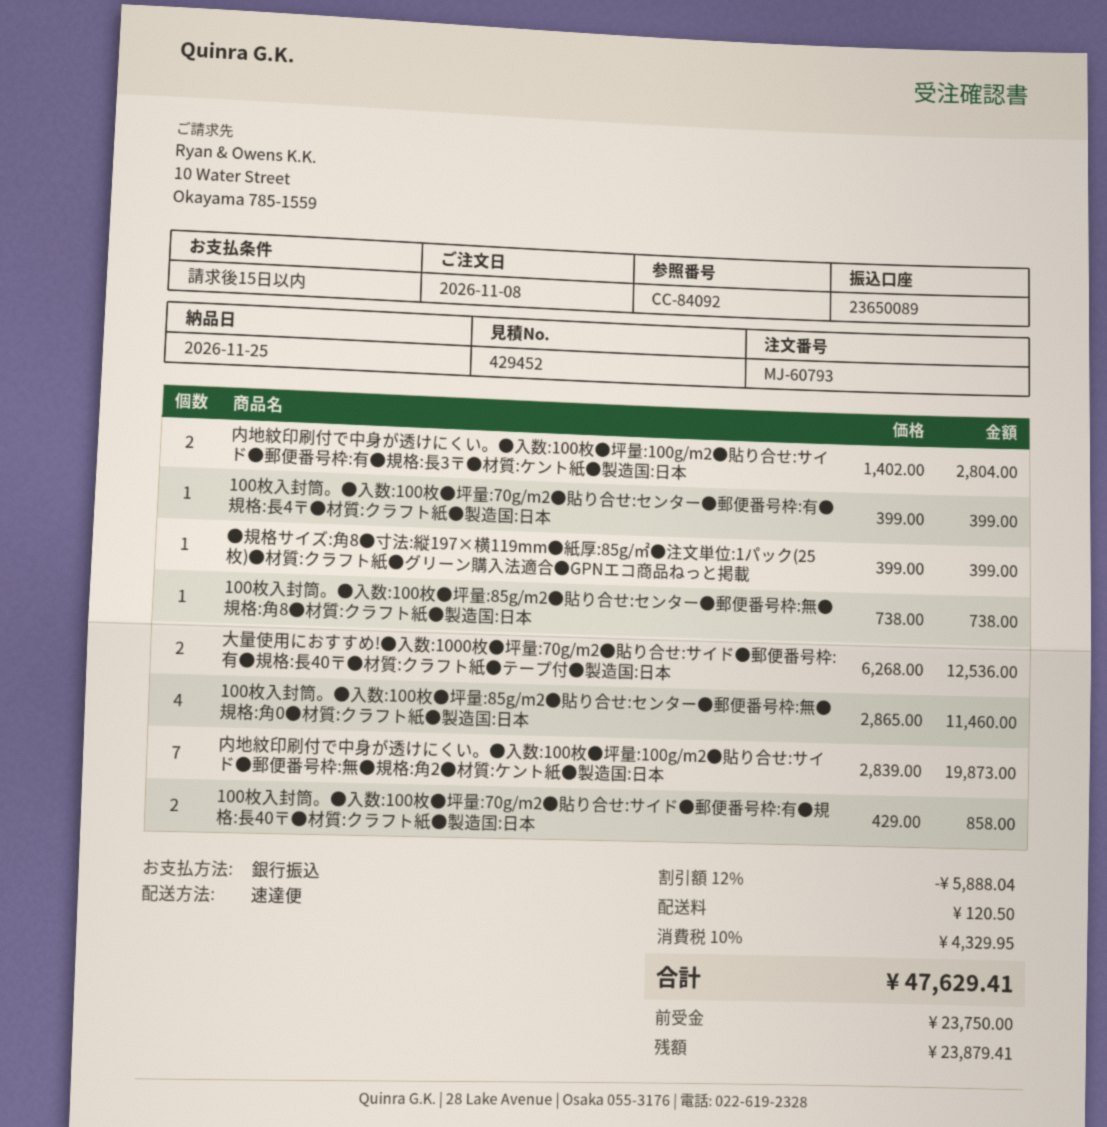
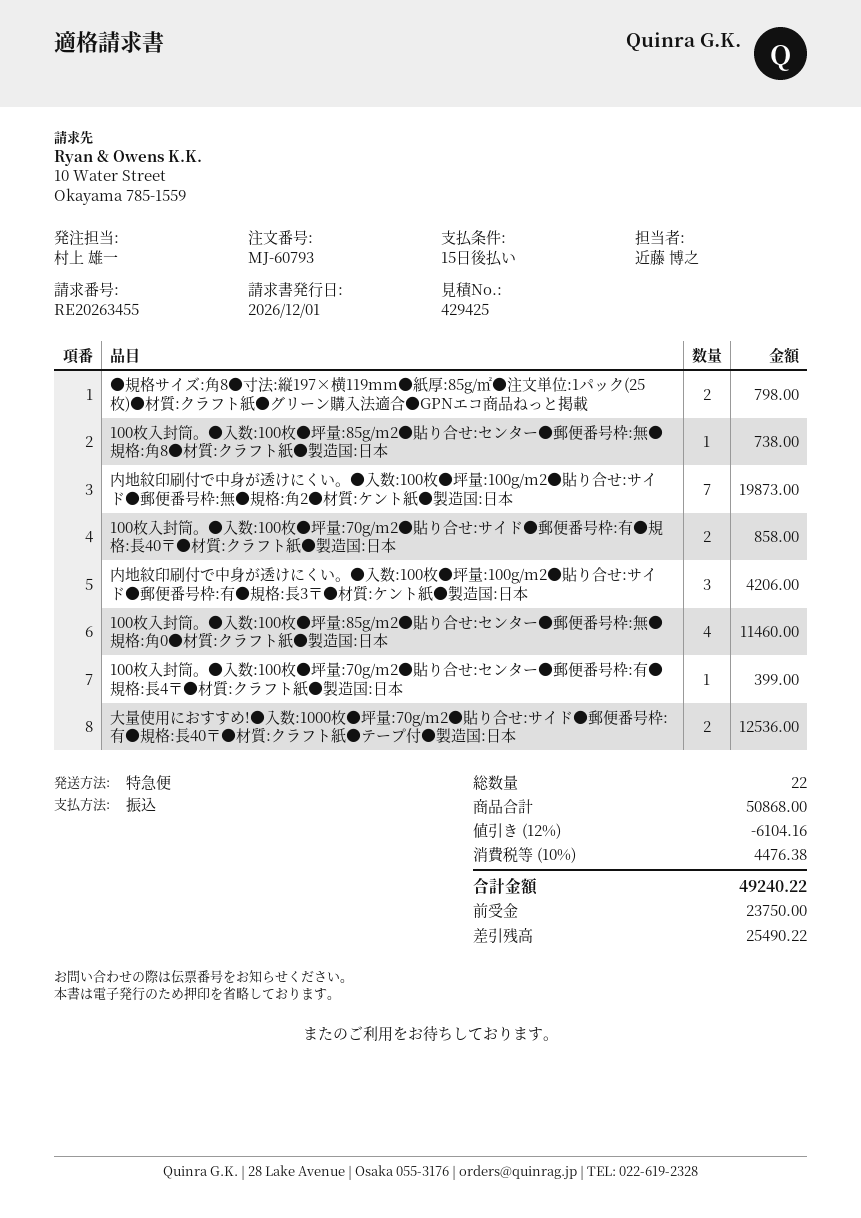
quote number: 429452 -> 429425
内地紋印刷付で中身が透けにくい。●入数:100枚●坪量:100g/m2●貼り合せ:サイド●郵便番号枠:有●規格:長3〒●材質:ケント紙●製造国:日本: 2 for 2804.00 -> 3 for 4206.00
●規格サイズ:角8●寸法:縦197×横119mm●紙厚:85g/㎡●注文単位:1パック(25枚)●材質:クラフト紙●グリーン購入法適合●GPNエコ商品ねっと掲載: 1 for 399.00 -> 2 for 798.00
discount: 12% = 5888.04 -> 12% = 6104.16
shipping: 120.50 -> none
tax: 10% = 4329.95 -> 10% = 4476.38
total: 47629.41 -> 49240.22
balance: 23879.41 -> 25490.22

